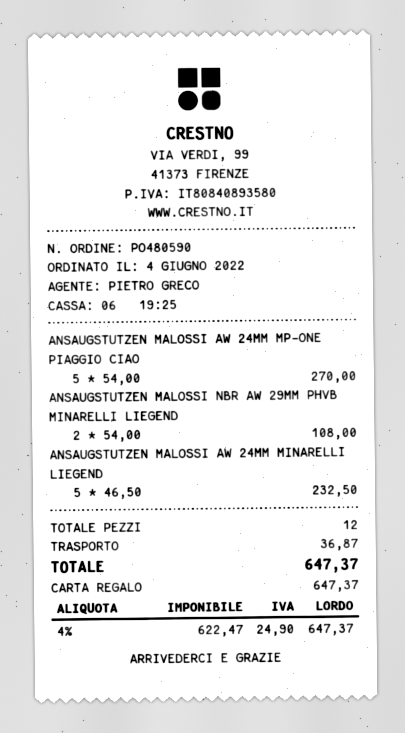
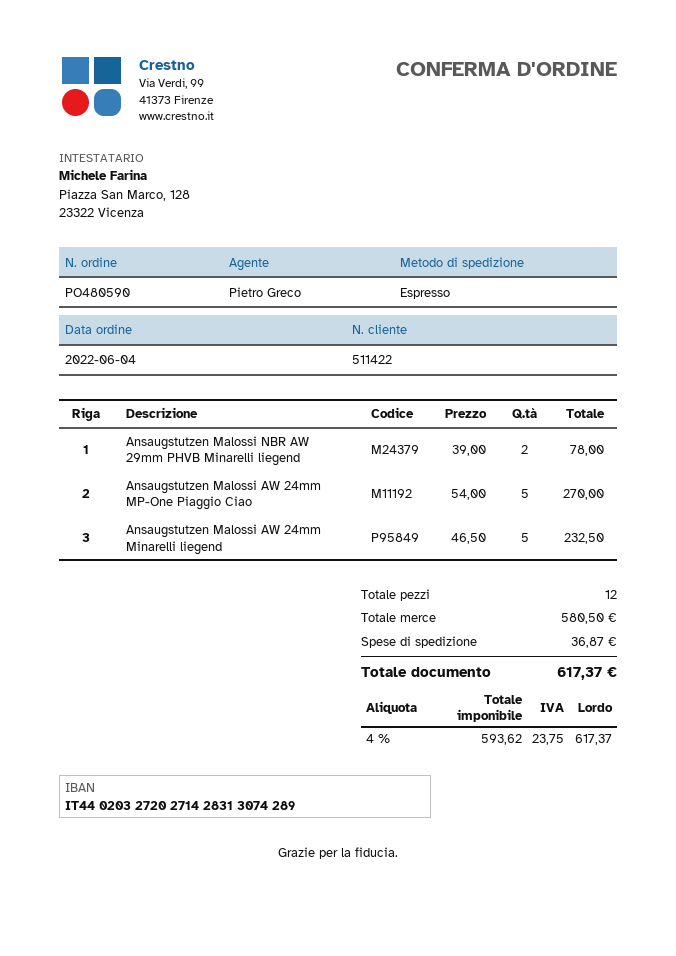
ANSAUGSTUTZEN MALOSSI NBR AW 29MM PHVB MINARELLI LIEGEND: 2 x 54.00 = 108.00 -> 2 x 39.00 = 78.00
net: 622.47 -> 593.62
tax: 4% = 24.90 -> 4% = 23.75
total: 647.37 -> 617.37

